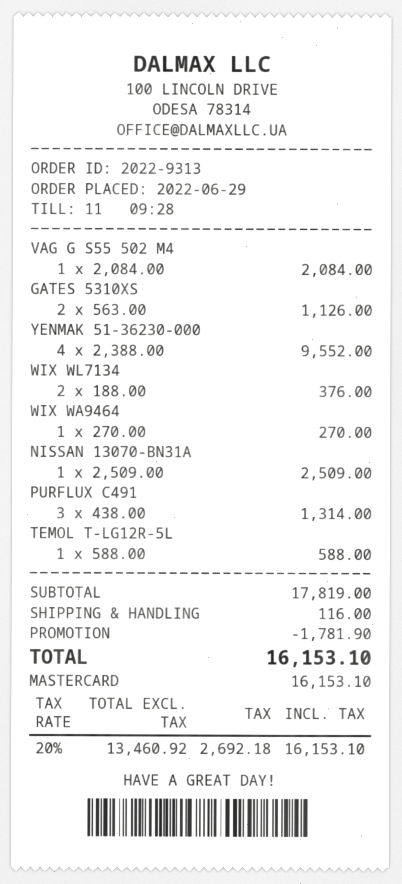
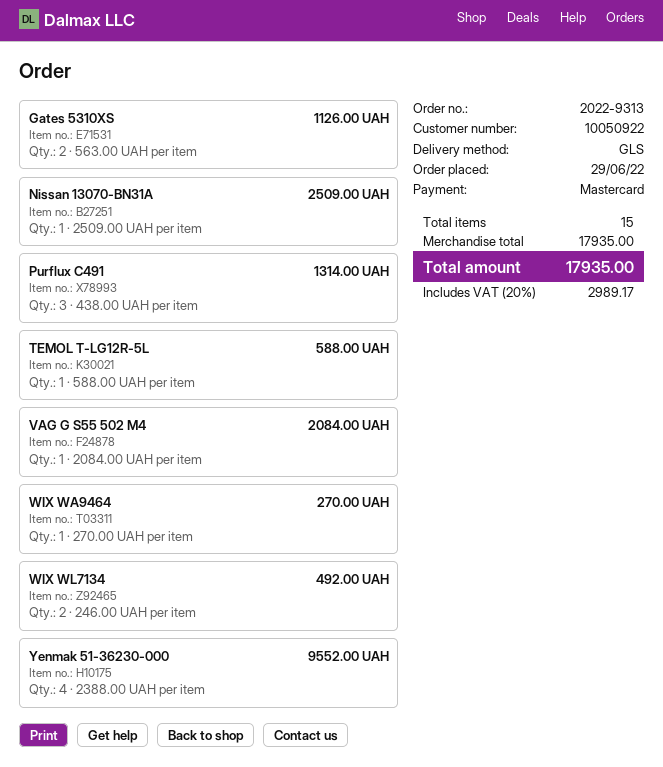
WIX WL7134: 2 x 188.00 = 376.00 -> 2 x 246.00 = 492.00
subtotal: 17819.00 -> 17935.00
discount: 1781.90 -> none
shipping: 116.00 -> none
tax: 20% = 2692.18 -> 20% = 2989.17
total: 16153.10 -> 17935.00

